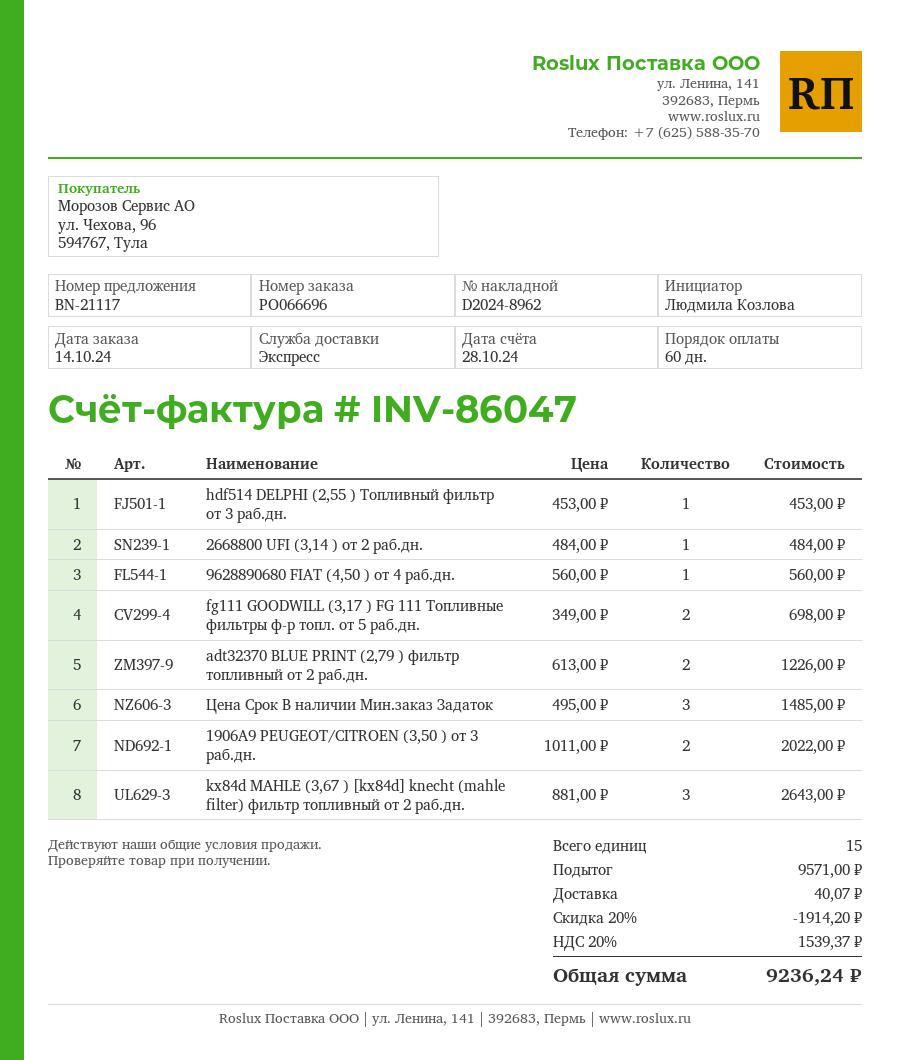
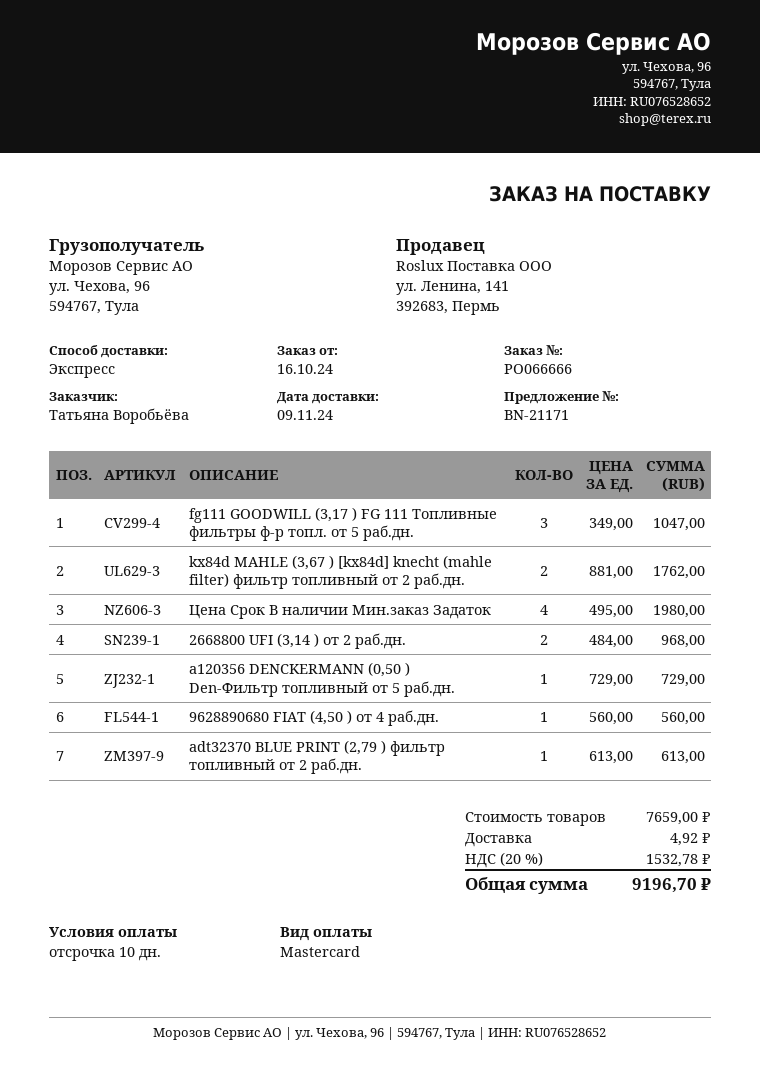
quote number: BN-21117 -> BN-21171
order number: PO066696 -> PO066666
order date: 2024-10-14 -> 2024-10-16
payment terms: 60 days -> 10 days
ordered by: Людмила Козлова -> Татьяна Воробьёва
hdf514 DELPHI (2,55 ) Топливный фильтр от 3 раб.дн.: 1 x 453.00 = 453.00 -> none
2668800 UFI (3,14 ) от 2 раб.дн.: 1 x 484.00 = 484.00 -> 2 x 484.00 = 968.00
fg111 GOODWILL (3,17 ) FG 111 Топливные фильтры ф-р топл. от 5 раб.дн.: 2 x 349.00 = 698.00 -> 3 x 349.00 = 1047.00
adt32370 BLUE PRINT (2,79 ) фильтр топливный от 2 раб.дн.: 2 x 613.00 = 1226.00 -> 1 x 613.00 = 613.00
Цена Срок В наличии Мин.заказ Задаток: 3 x 495.00 = 1485.00 -> 4 x 495.00 = 1980.00
1906A9 PEUGEOT/CITROEN (3,50 ) от 3 раб.дн.: 2 x 1011.00 = 2022.00 -> none
kx84d MAHLE (3,67 ) [kx84d] knecht (mahle filter) фильтр топливный от 2 раб.дн.: 3 x 881.00 = 2643.00 -> 2 x 881.00 = 1762.00
a120356 DENCKERMANN (0,50 ) Den-Фильтр топливный от 5 раб.дн.: none -> 1 x 729.00 = 729.00
subtotal: 9571.00 -> 7659.00
discount: 20% = 1914.20 -> none
shipping: 40.07 -> 4.92
tax: 20% = 1539.37 -> 20% = 1532.78
total: 9236.24 -> 9196.70

